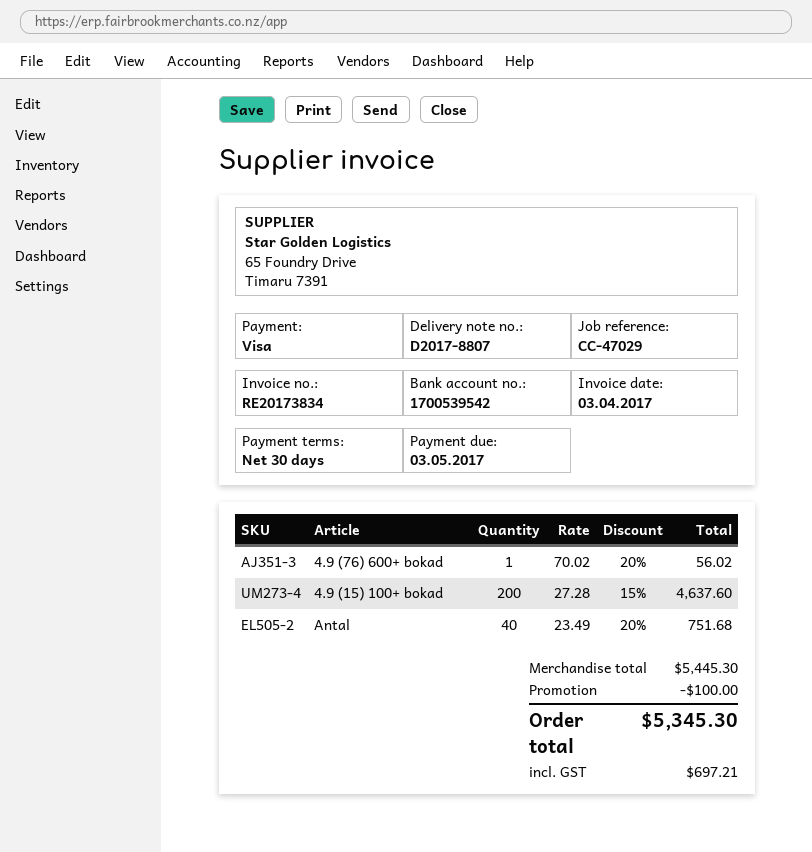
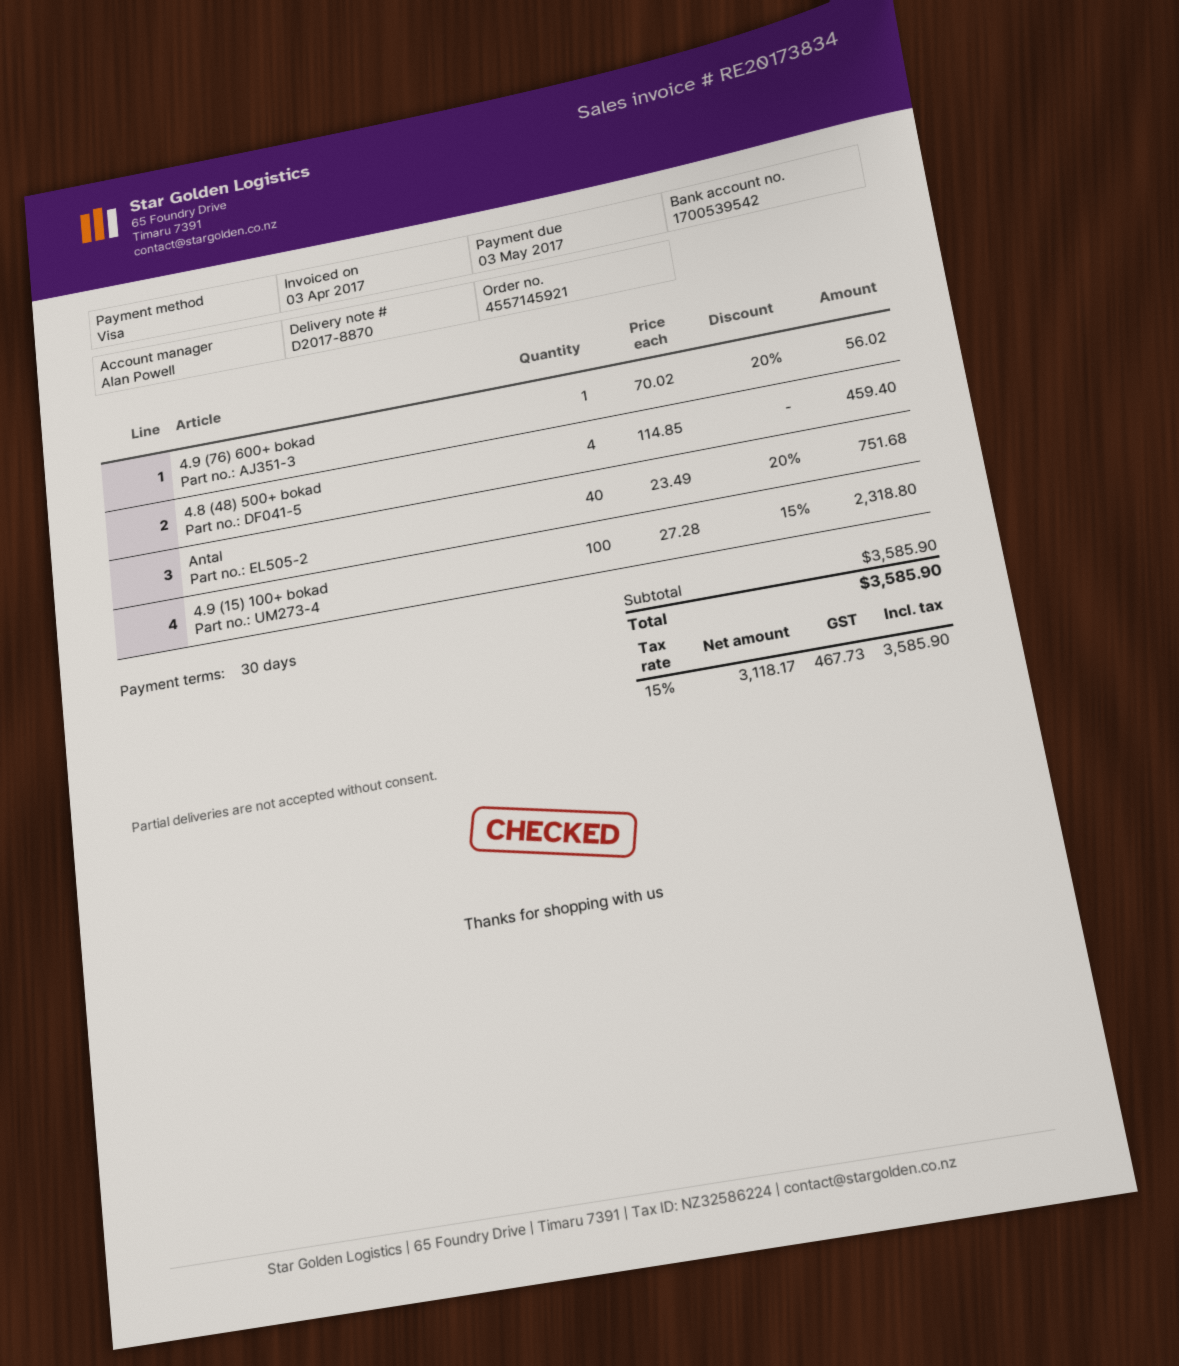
delivery note number: D2017-8807 -> D2017-8870
4.9 (15) 100+ bokad: 200 x 27.28 - 15% = 4637.60 -> 100 x 27.28 - 15% = 2318.80
4.8 (48) 500+ bokad: none -> 4 x 114.85 = 459.40
subtotal: 5445.30 -> 3585.90
discount: 100.00 -> none
tax: 697.21 -> 467.73
total: 5345.30 -> 3585.90

